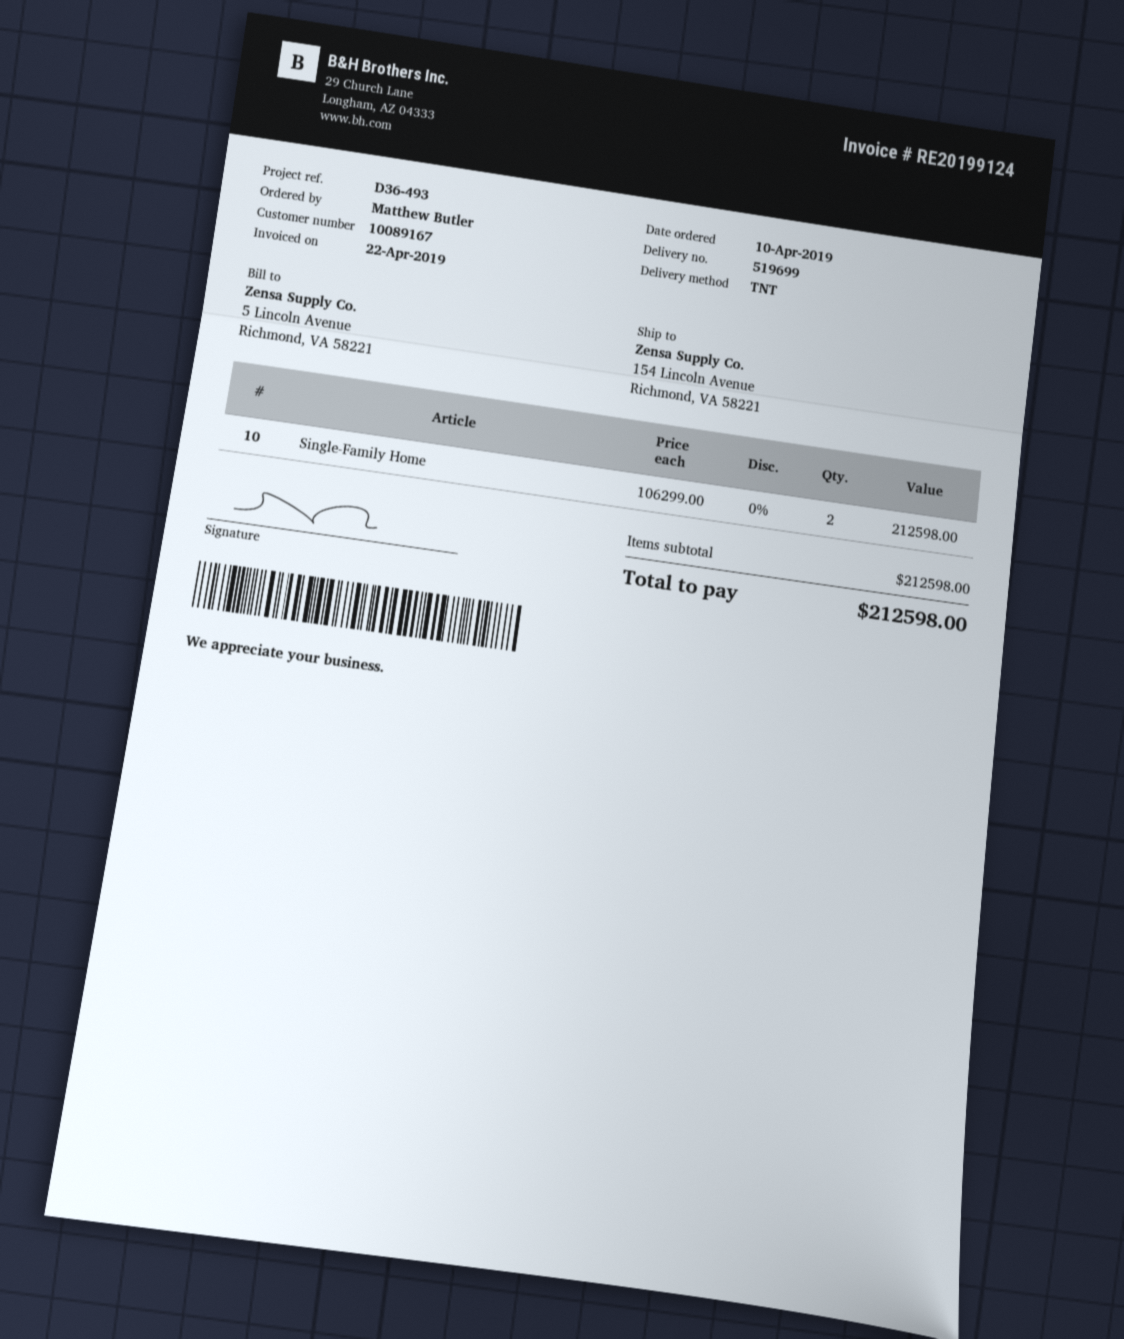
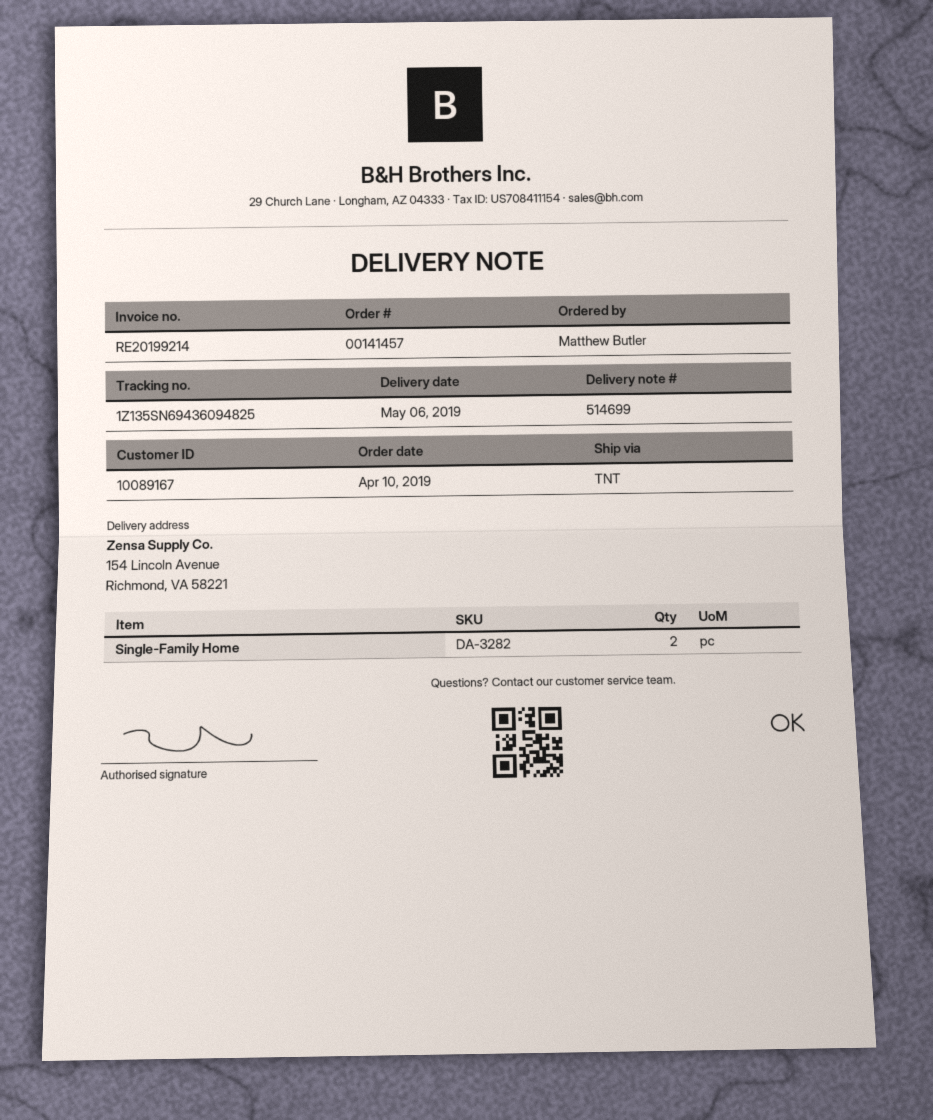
delivery note number: 519699 -> 514699
invoice number: RE20199124 -> RE20199214

